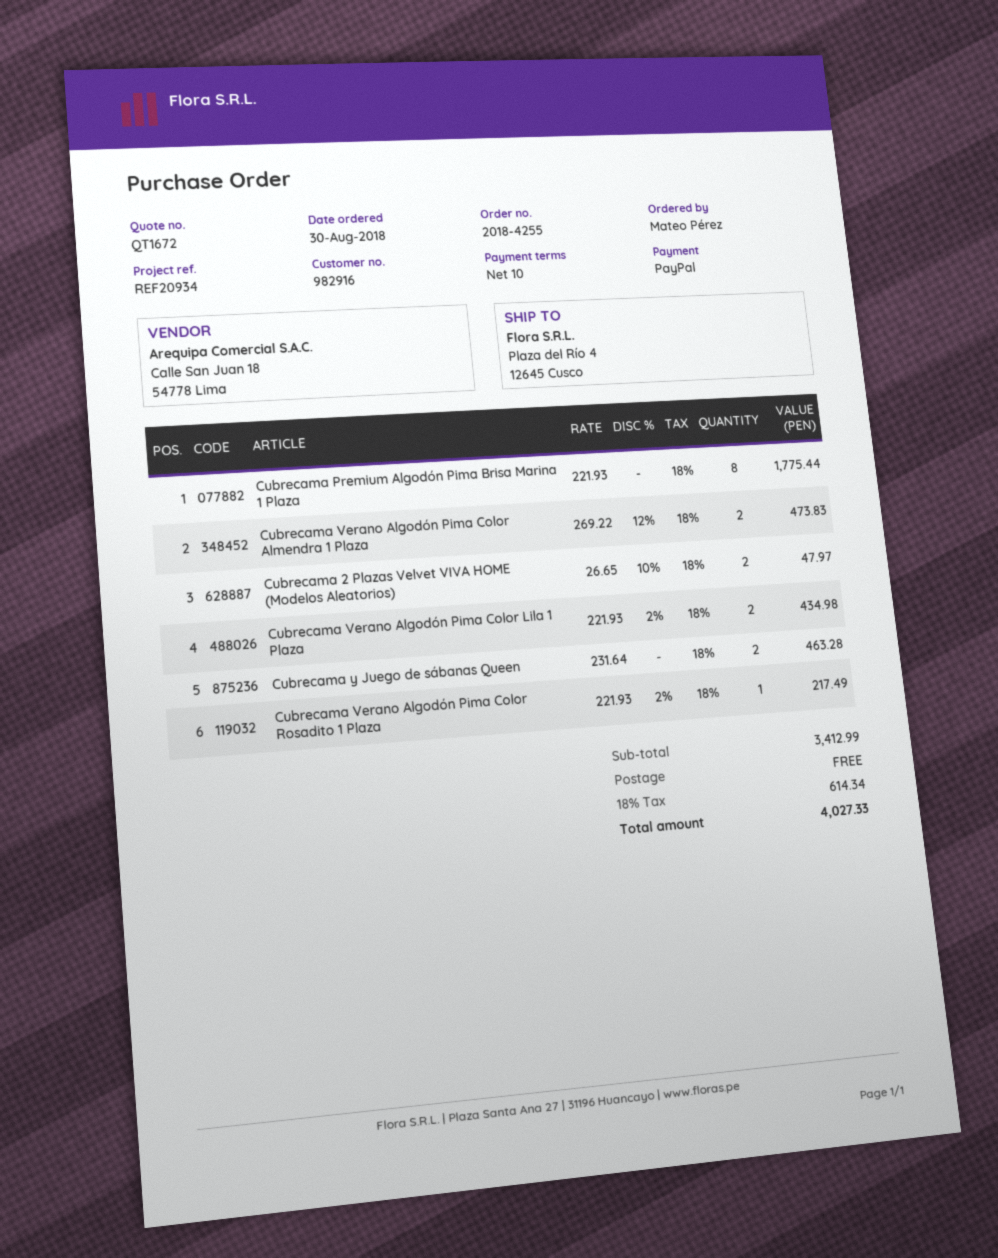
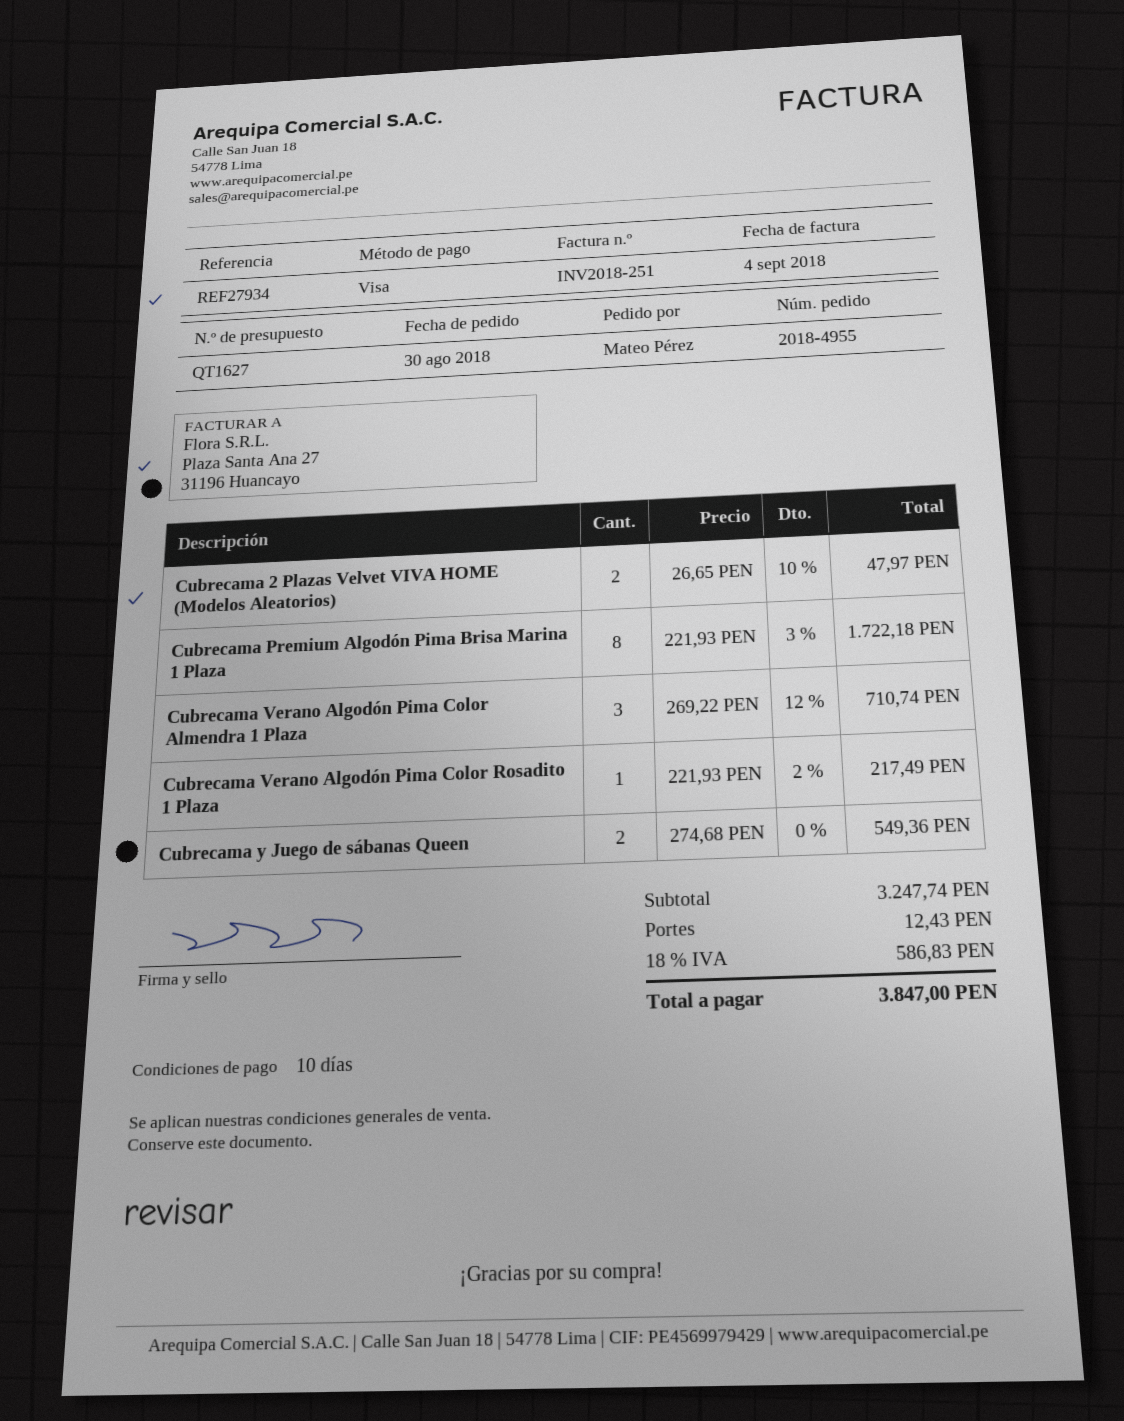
quote number: QT1672 -> QT1627
order number: 2018-4255 -> 2018-4955
reference: REF20934 -> REF27934
payment method: PayPal -> Visa
Cubrecama Premium Algodón Pima Brisa Marina 1 Plaza: 8 x 221.93 = 1775.44 -> 8 x 221.93 - 3% = 1722.18
Cubrecama Verano Algodón Pima Color Almendra 1 Plaza: 2 x 269.22 - 12% = 473.83 -> 3 x 269.22 - 12% = 710.74
Cubrecama Verano Algodón Pima Color Lila 1 Plaza: 2 x 221.93 - 2% = 434.98 -> none
Cubrecama y Juego de sábanas Queen: 2 x 231.64 = 463.28 -> 2 x 274.68 = 549.36
subtotal: 3412.99 -> 3247.74
shipping: 0.00 -> 12.43
tax: 18% = 614.34 -> 18% = 586.83
total: 4027.33 -> 3847.00

